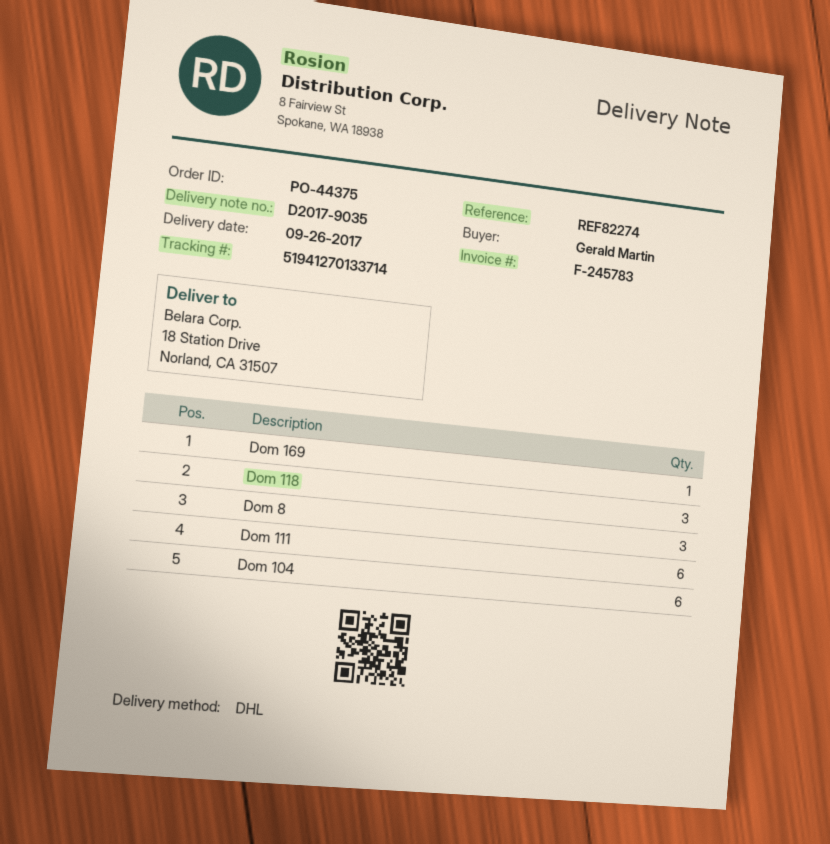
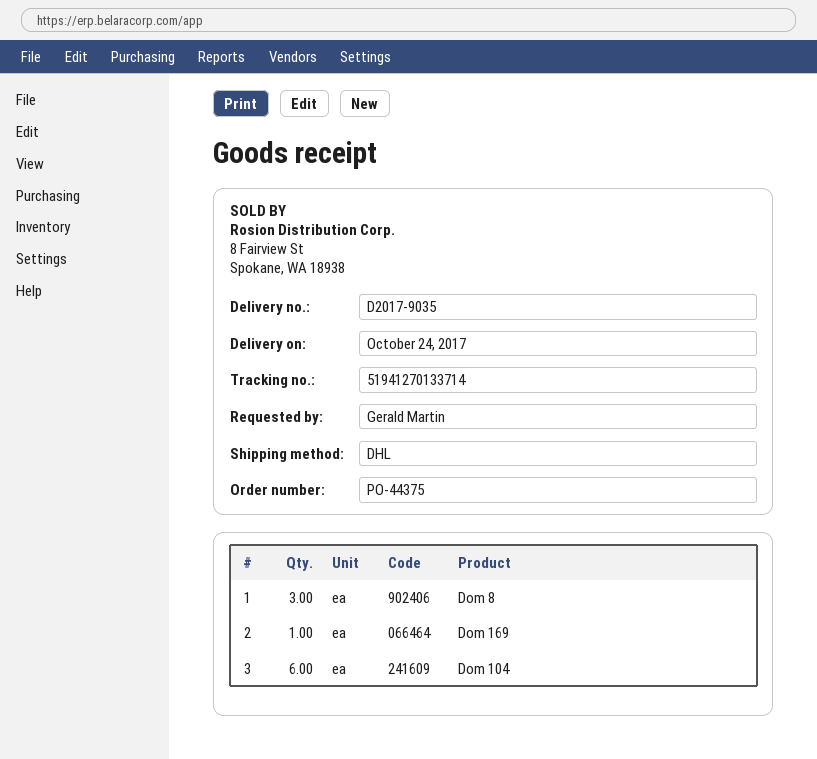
delivery date: 2017-09-26 -> 2017-10-24
Dom 118: 3 -> none
Dom 111: 6 -> none

